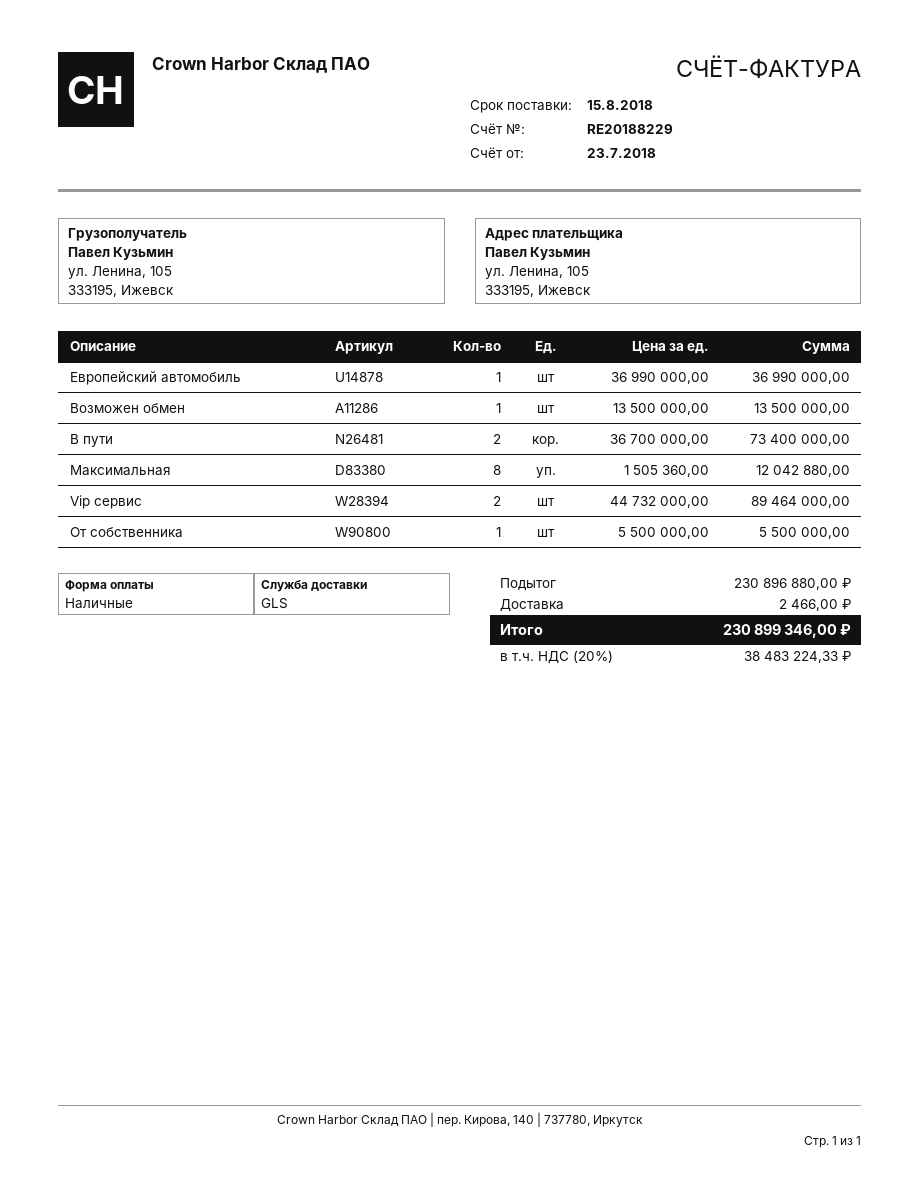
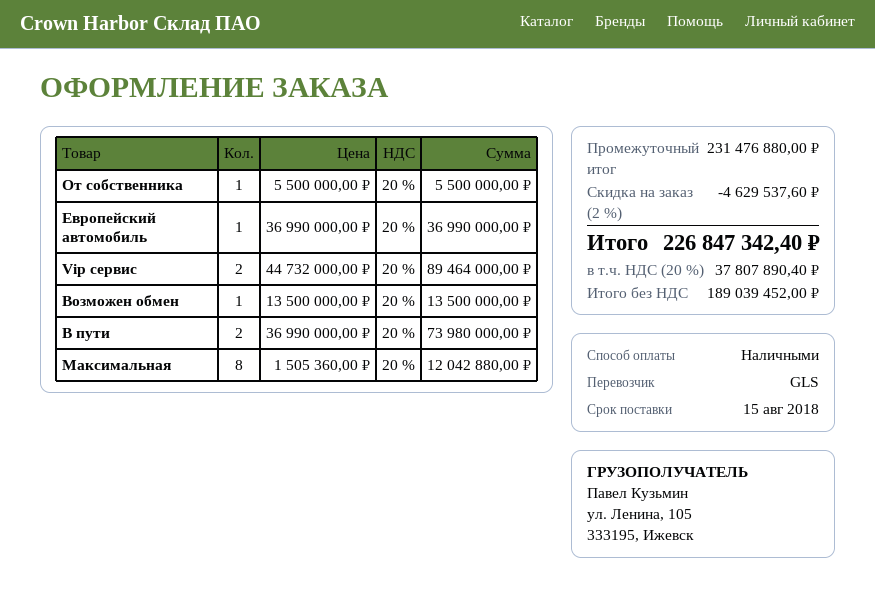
В пути: 2 x 36700000.00 = 73400000.00 -> 2 x 36990000.00 = 73980000.00
subtotal: 230896880.00 -> 231476880.00
discount: none -> 2% = 4629537.60
shipping: 2466.00 -> none
tax: 20% = 38483224.33 -> 20% = 37807890.40
total: 230899346.00 -> 226847342.40

